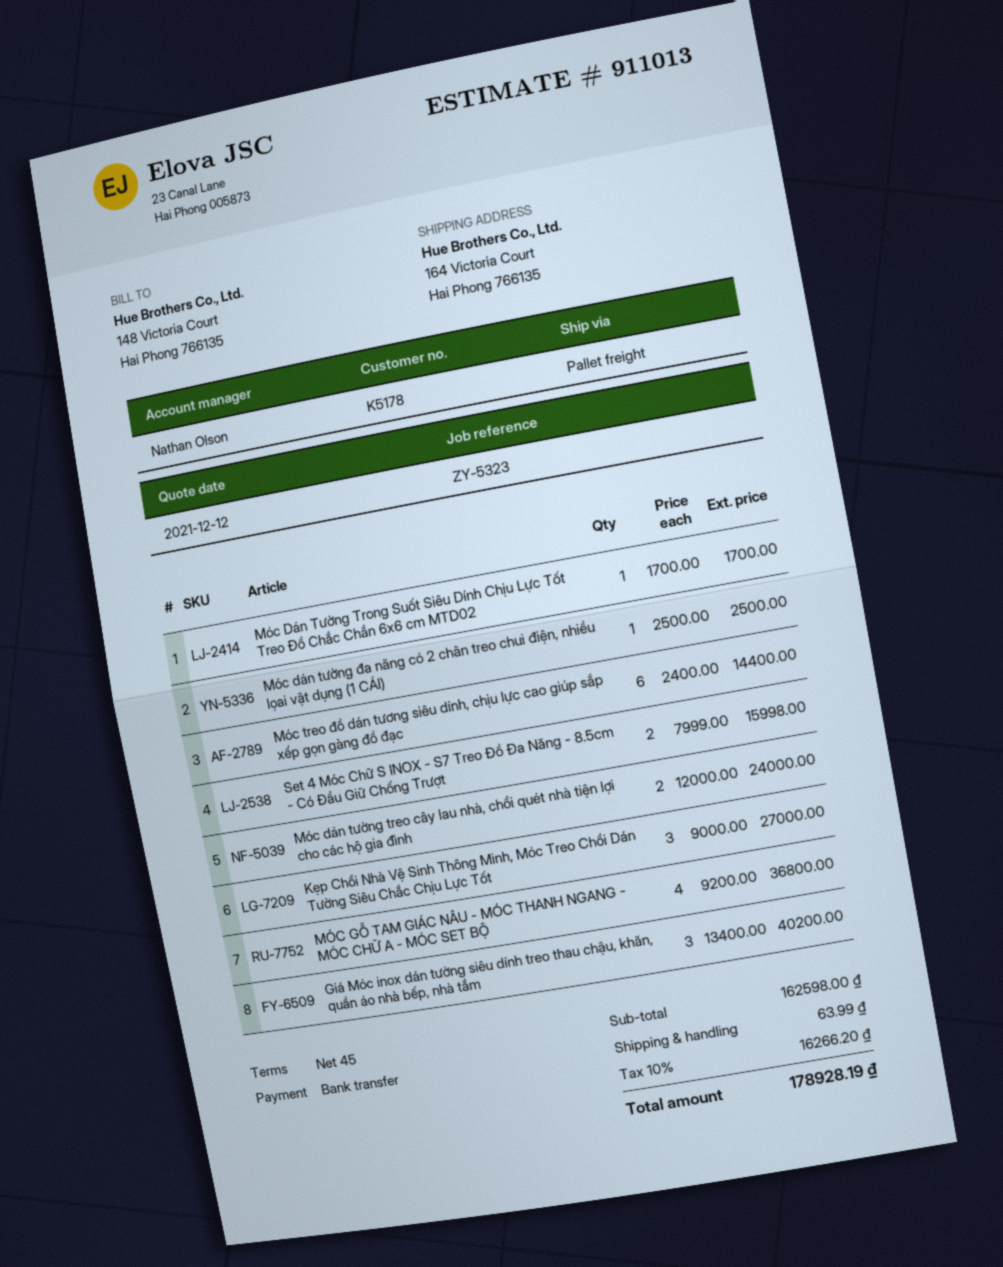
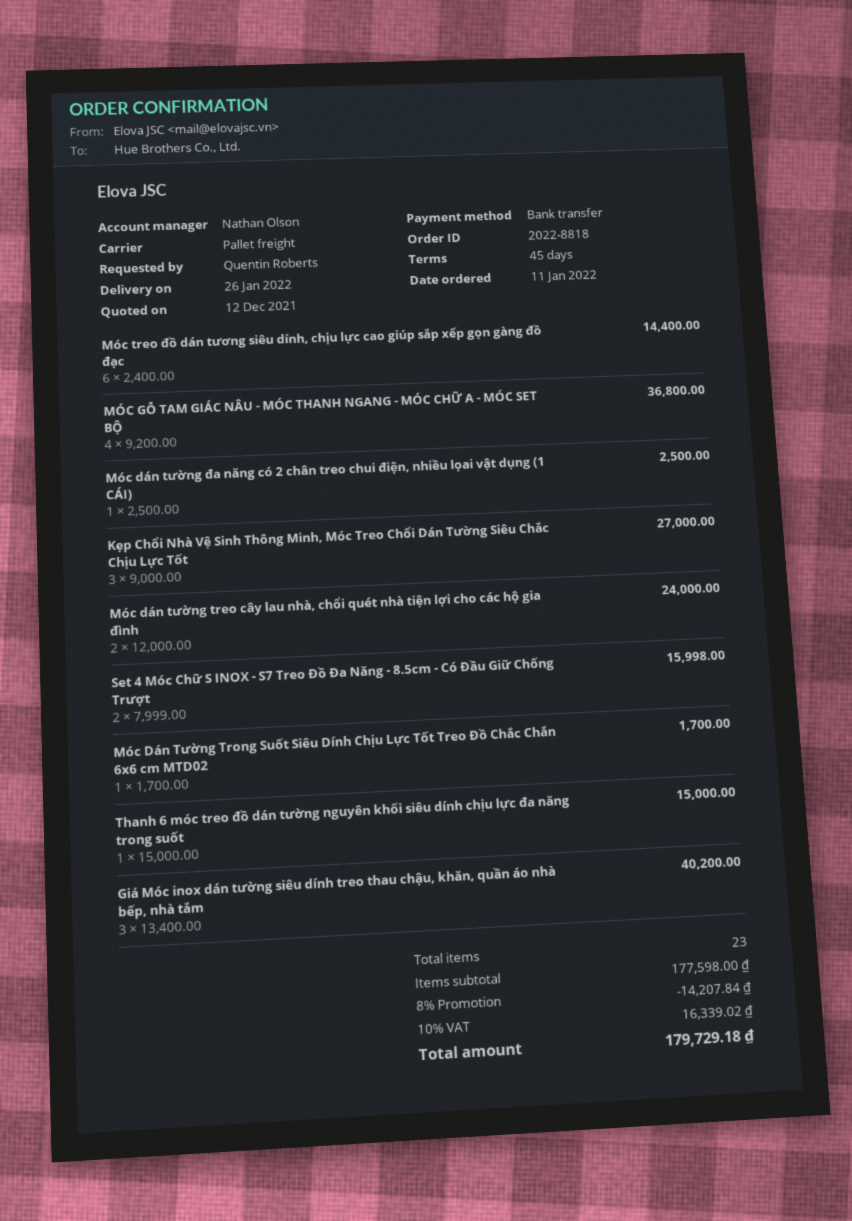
Thanh 6 móc treo đồ dán tường nguyên khối siêu dính chịu lực đa năng trong suốt: none -> 1 x 15000.00 = 15000.00
subtotal: 162598.00 -> 177598.00
discount: none -> 8% = 14207.84
shipping: 63.99 -> none
tax: 10% = 16266.20 -> 10% = 16339.02
total: 178928.19 -> 179729.18

